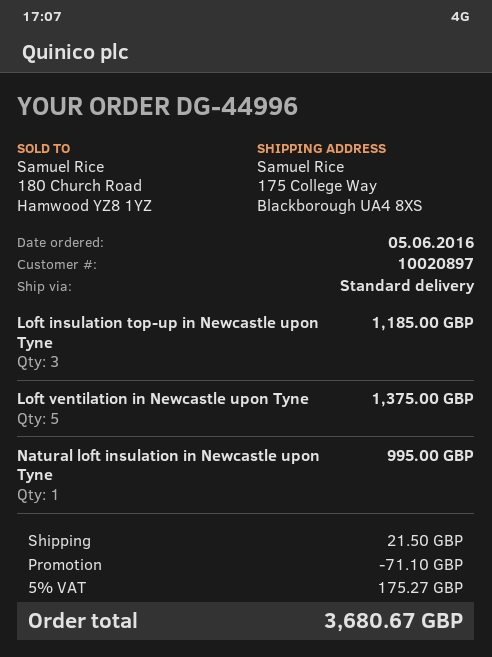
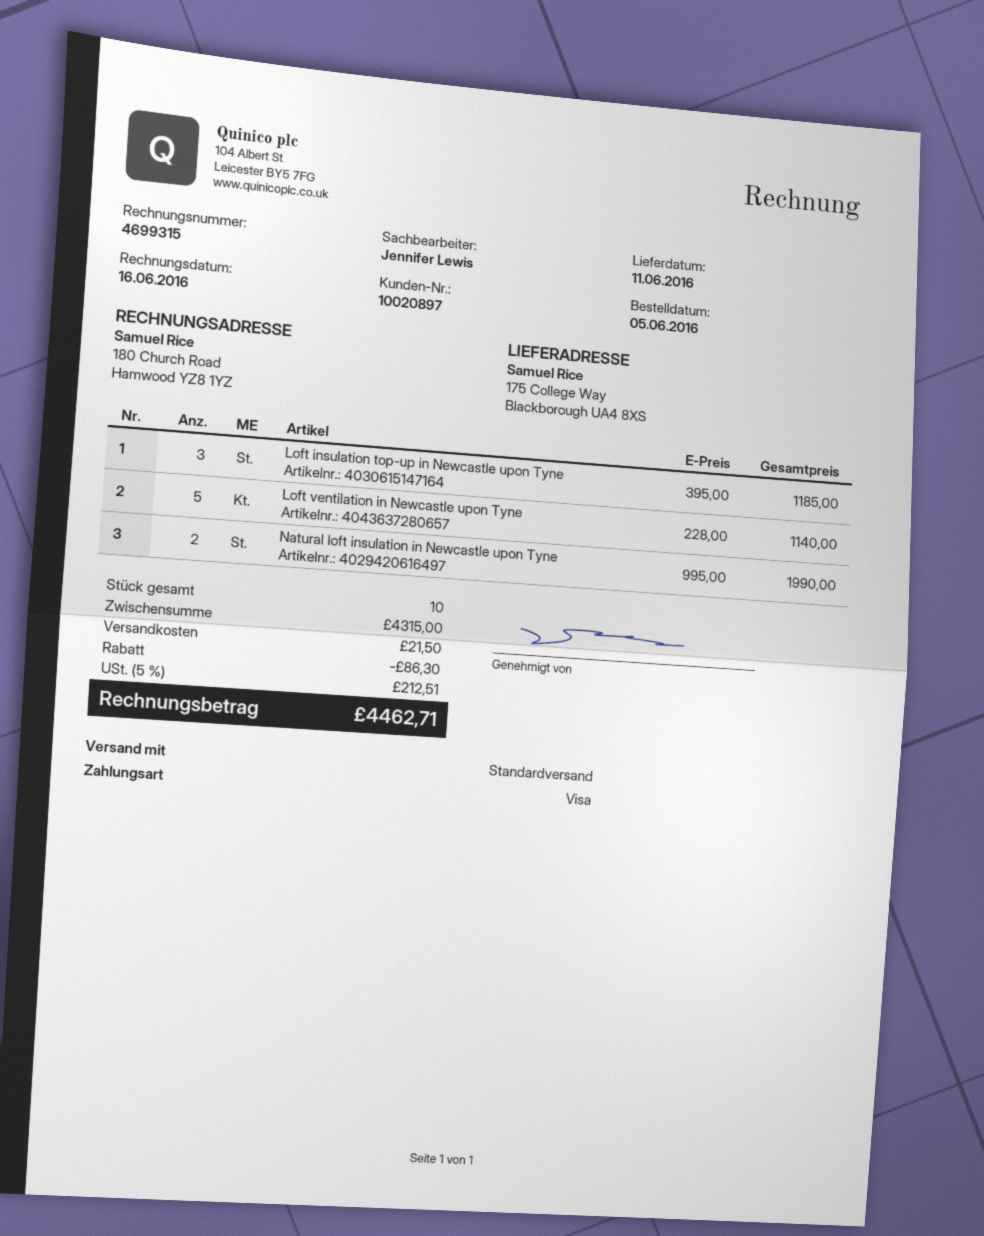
Loft ventilation in Newcastle upon Tyne: 5 for 1375.00 -> 5 for 1140.00
Natural loft insulation in Newcastle upon Tyne: 1 for 995.00 -> 2 for 1990.00
discount: 71.10 -> 86.30
tax: 5% = 175.27 -> 5% = 212.51
total: 3680.67 -> 4462.71

